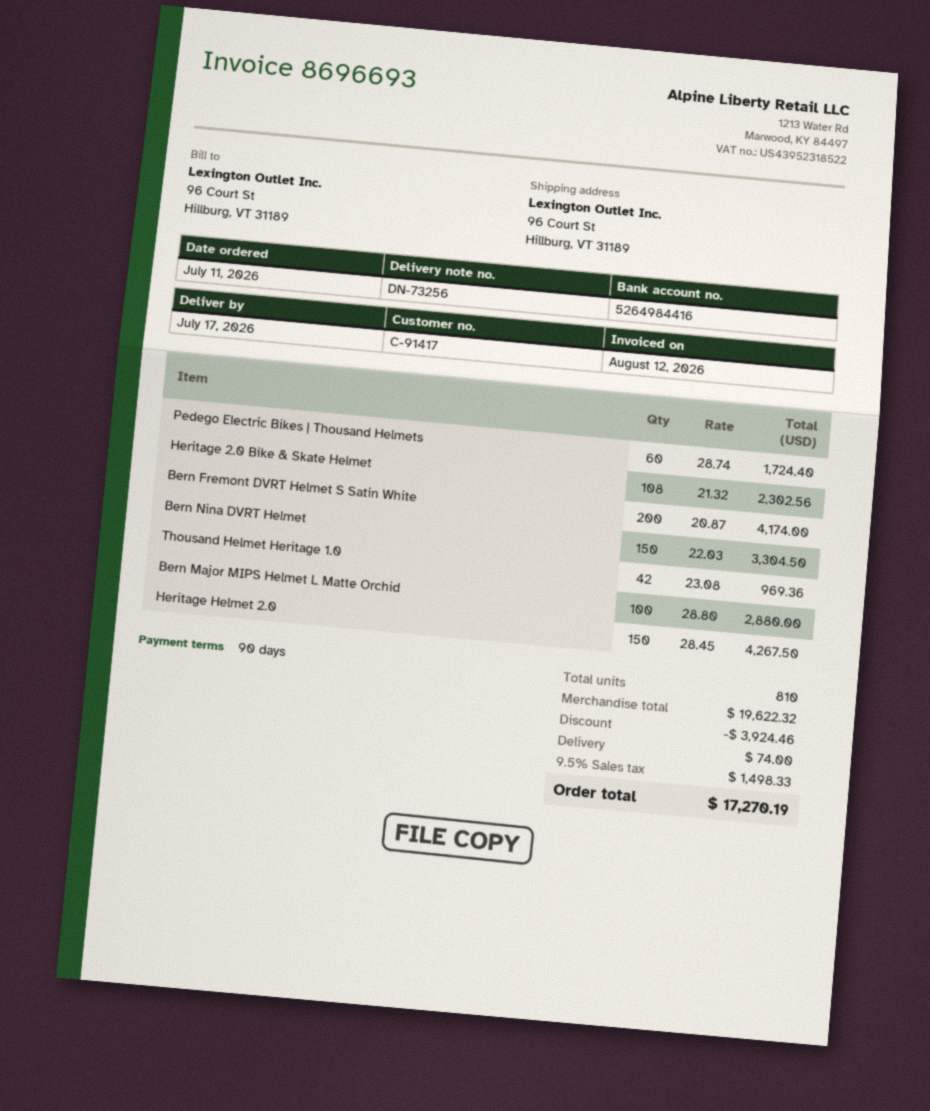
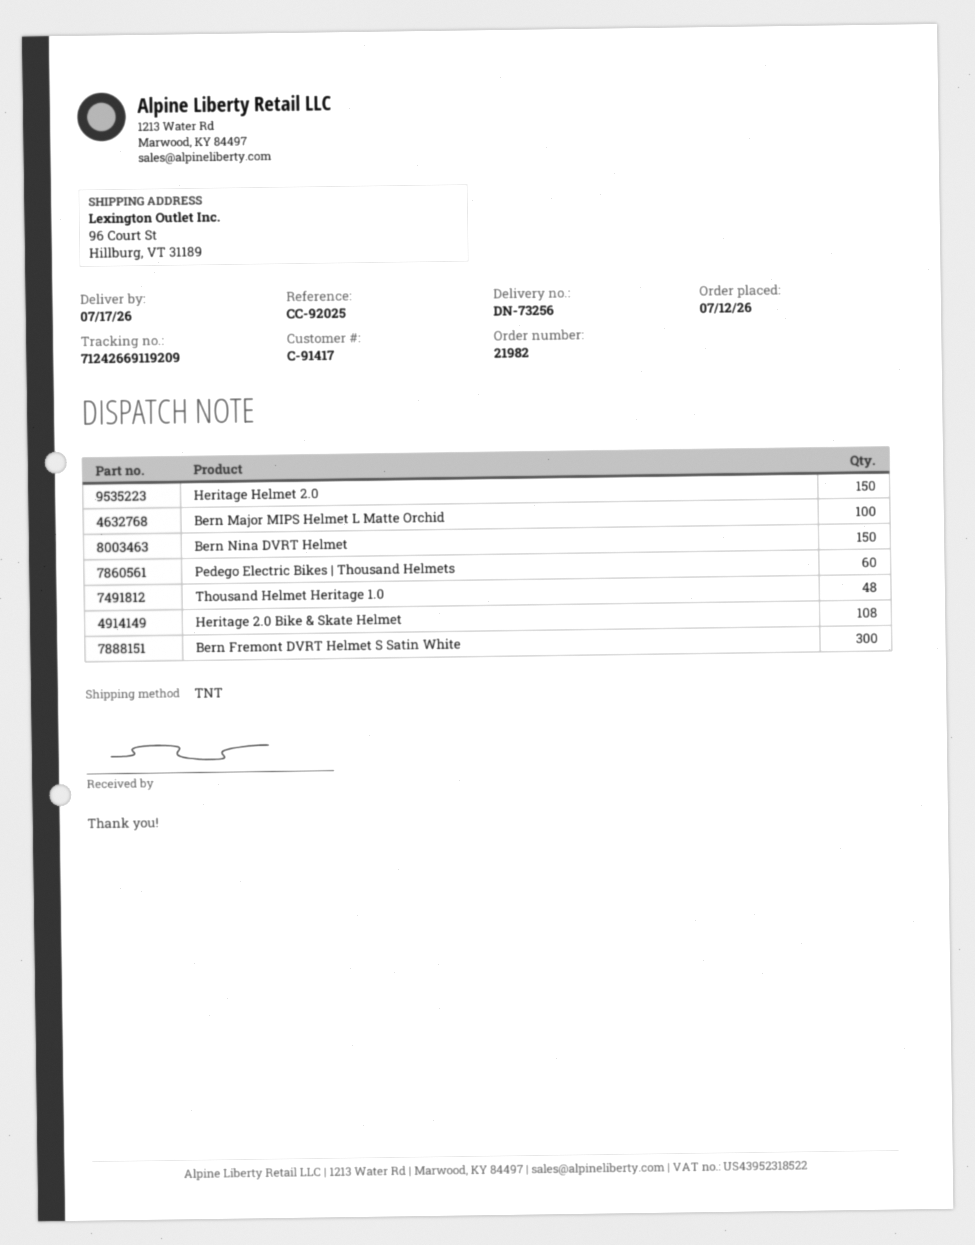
order date: 2026-07-11 -> 2026-07-12
Bern Fremont DVRT Helmet S Satin White: 200 -> 300
Thousand Helmet Heritage 1.0: 42 -> 48

